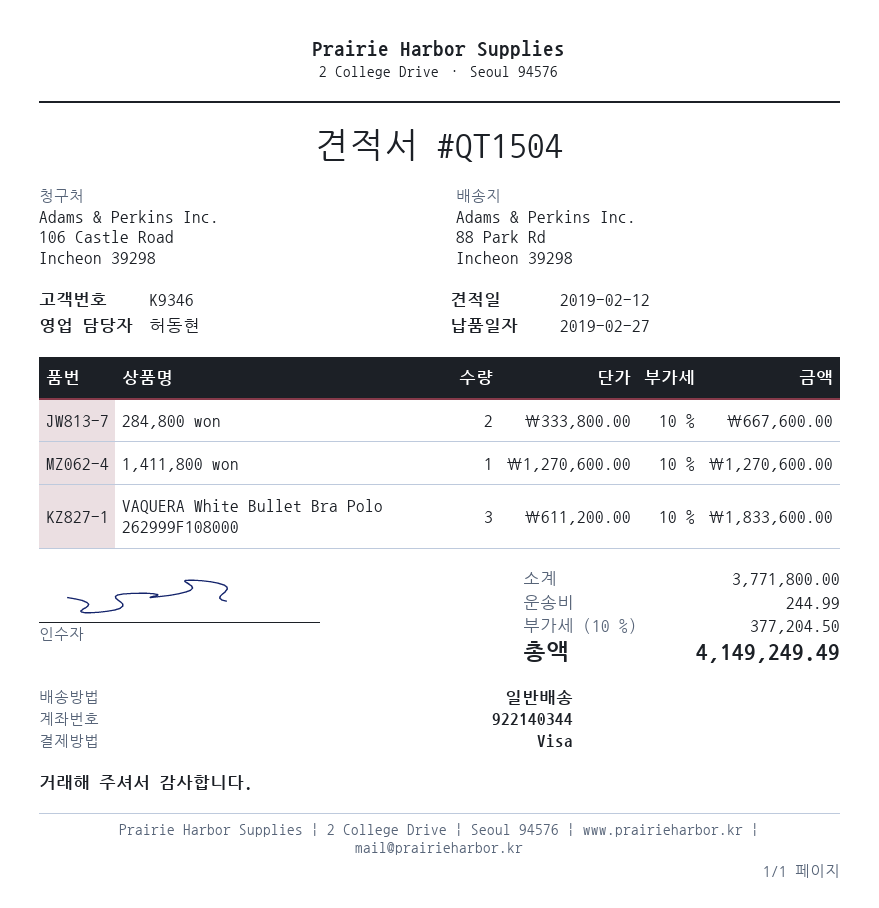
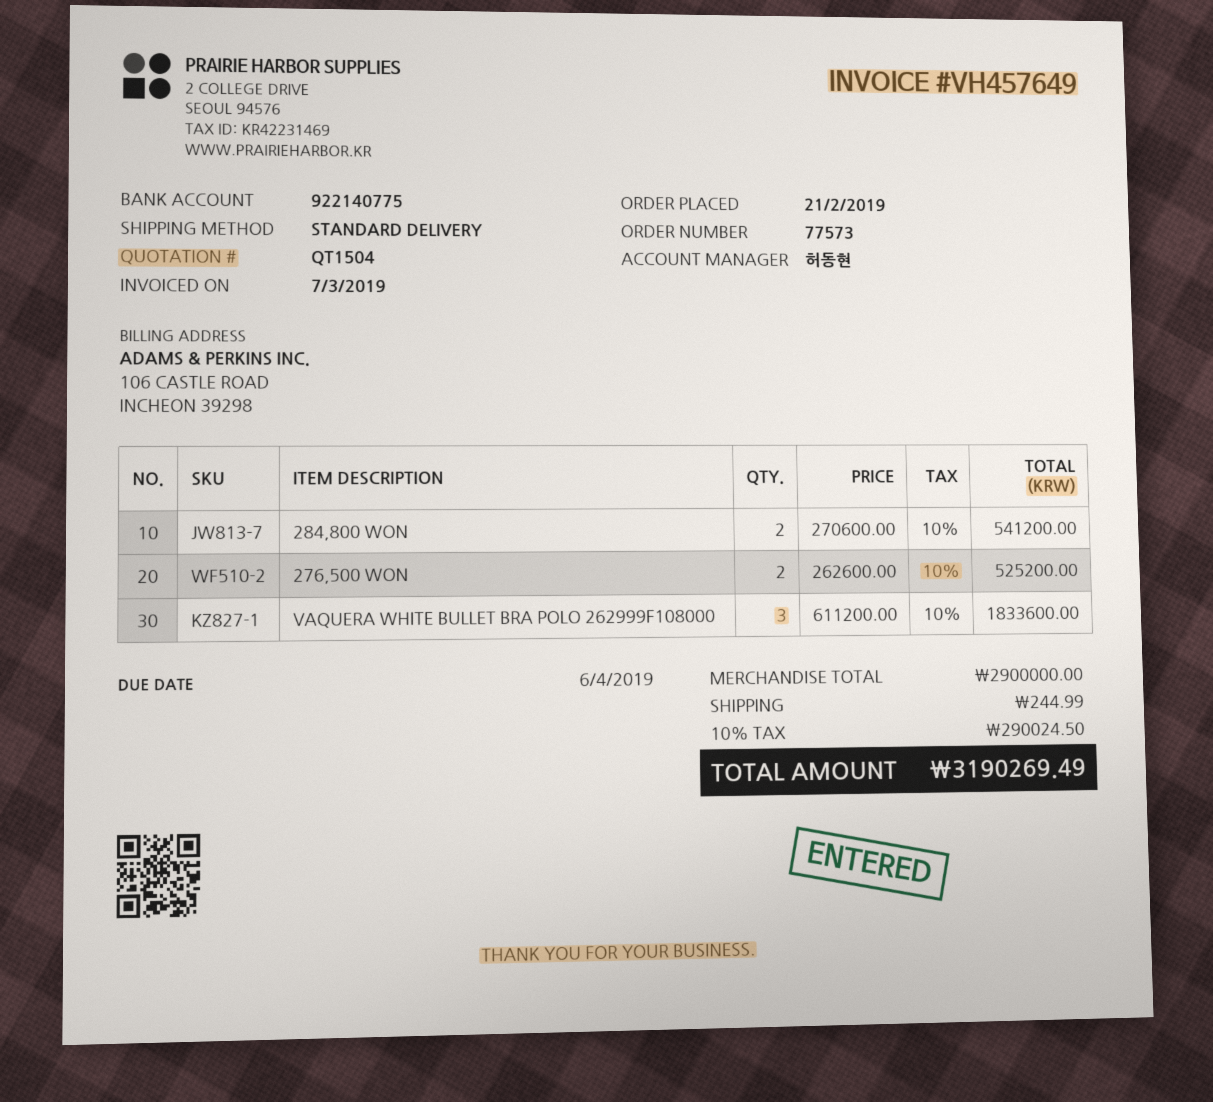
bank account: 922140344 -> 922140775
284,800 won: 2 x 333800.00 = 667600.00 -> 2 x 270600.00 = 541200.00
1,411,800 won: 1 x 1270600.00 = 1270600.00 -> none
276,500 WON: none -> 2 x 262600.00 = 525200.00
subtotal: 3771800.00 -> 2900000.00
tax: 10% = 377204.50 -> 10% = 290024.50
total: 4149249.49 -> 3190269.49

